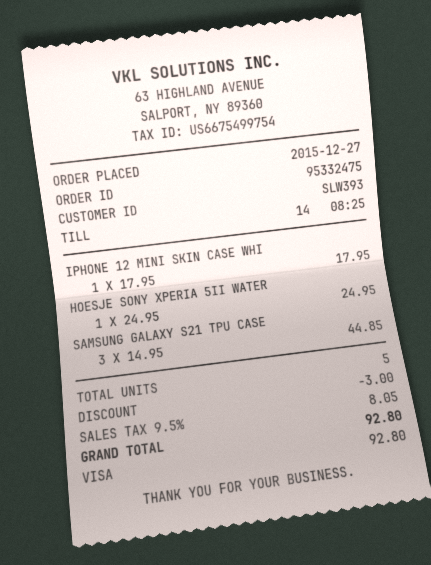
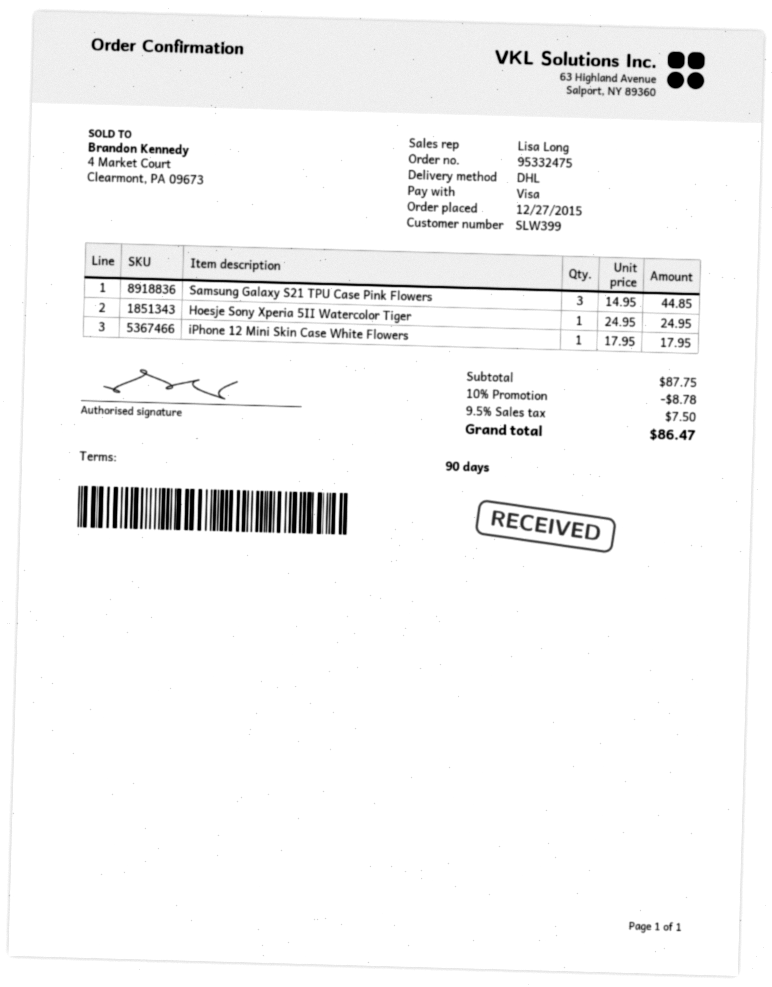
customer number: SLW393 -> SLW399
discount: 3.00 -> 8.78
tax: 9.5% = 8.05 -> 9.5% = 7.50
total: 92.80 -> 86.47

